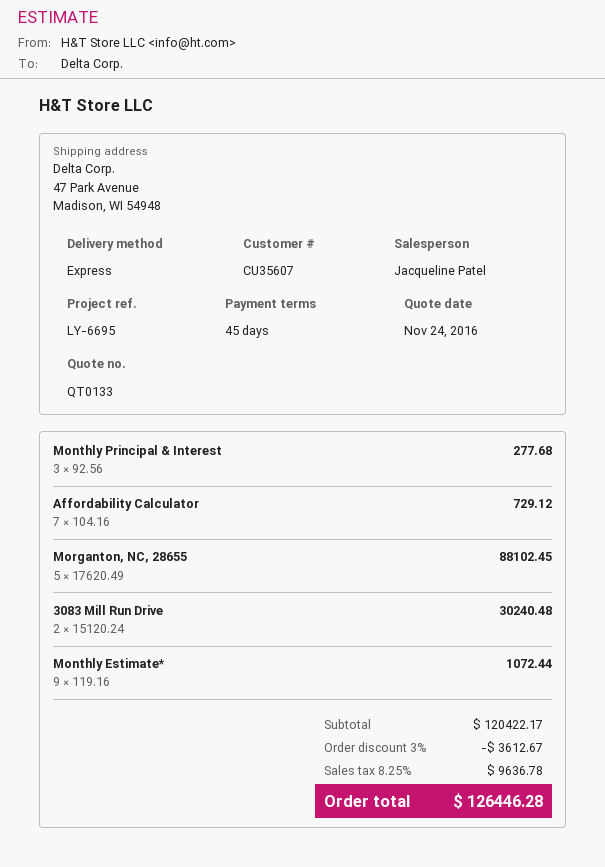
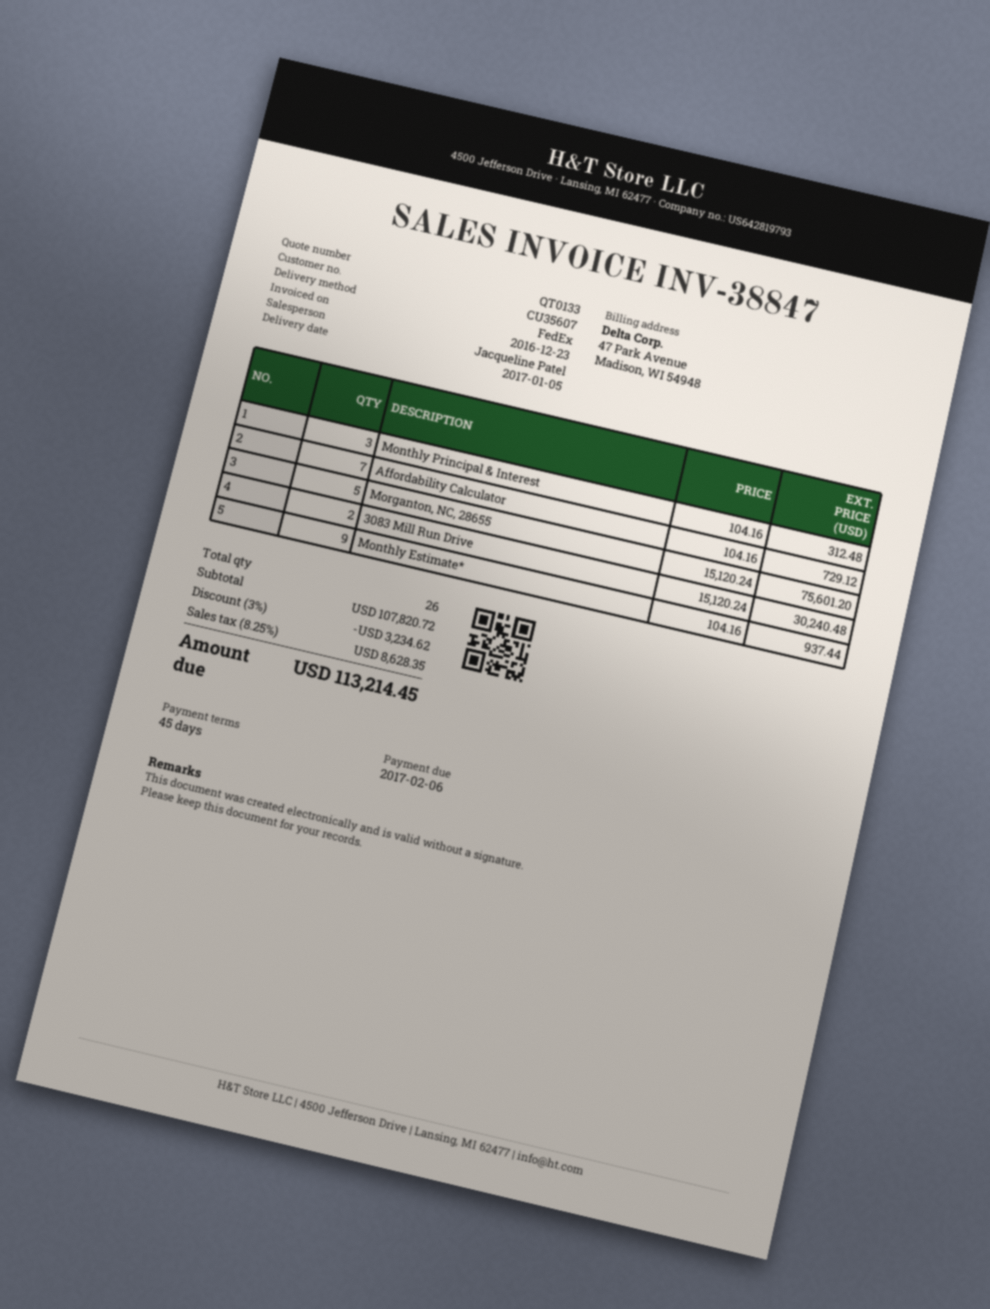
shipping method: express -> FedEx
Monthly Principal & Interest: 3 x 92.56 = 277.68 -> 3 x 104.16 = 312.48
Morganton, NC, 28655: 5 x 17620.49 = 88102.45 -> 5 x 15120.24 = 75601.20
Monthly Estimate*: 9 x 119.16 = 1072.44 -> 9 x 104.16 = 937.44
subtotal: 120422.17 -> 107820.72
discount: 3% = 3612.67 -> 3% = 3234.62
tax: 8.25% = 9636.78 -> 8.25% = 8628.35
total: 126446.28 -> 113214.45

